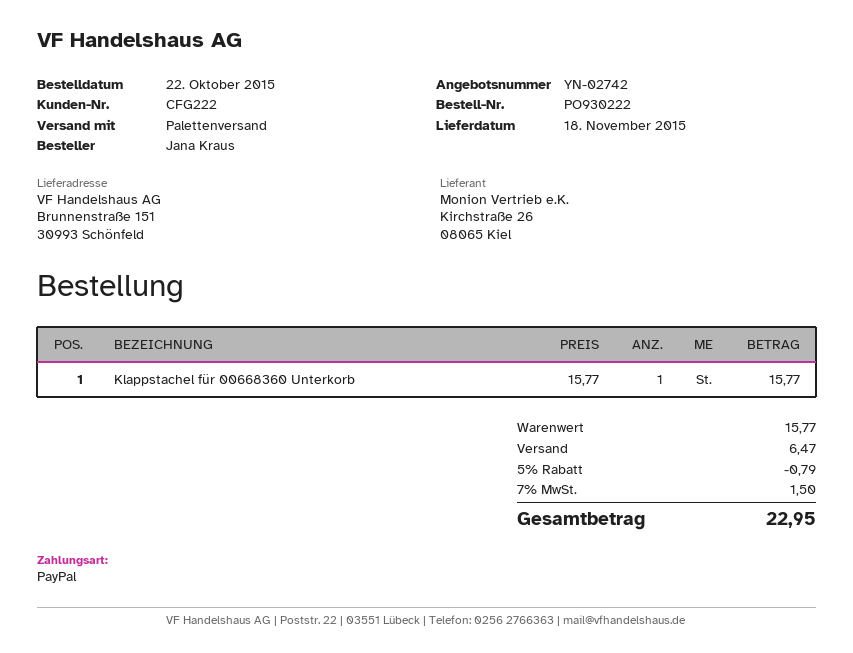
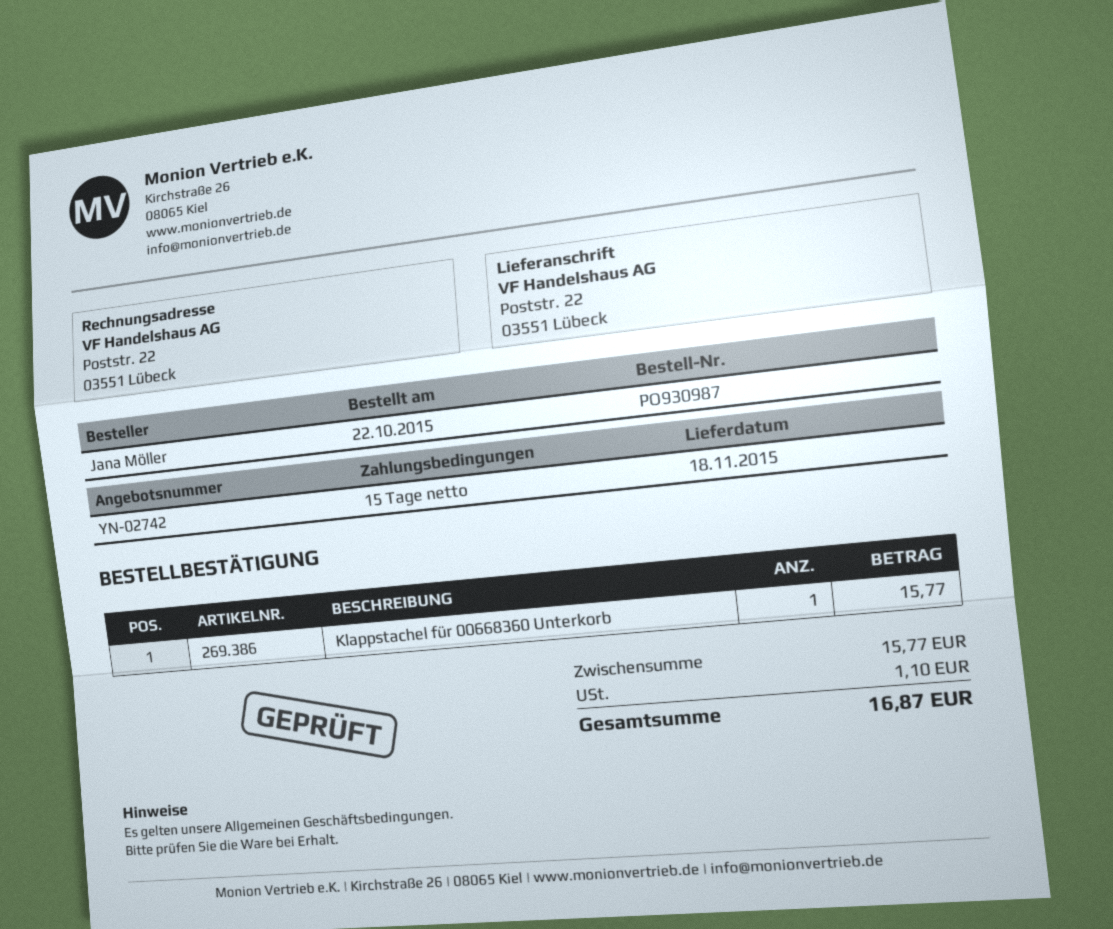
order number: PO930222 -> PO930987
ordered by: Jana Kraus -> Jana Möller
ship to: Brunnenstraße 151, 30993 Schönfeld -> Poststr. 22, 03551 Lübeck
discount: 5% = 0.79 -> none
shipping: 6.47 -> none
tax: 1.50 -> 1.10
total: 22.95 -> 16.87

